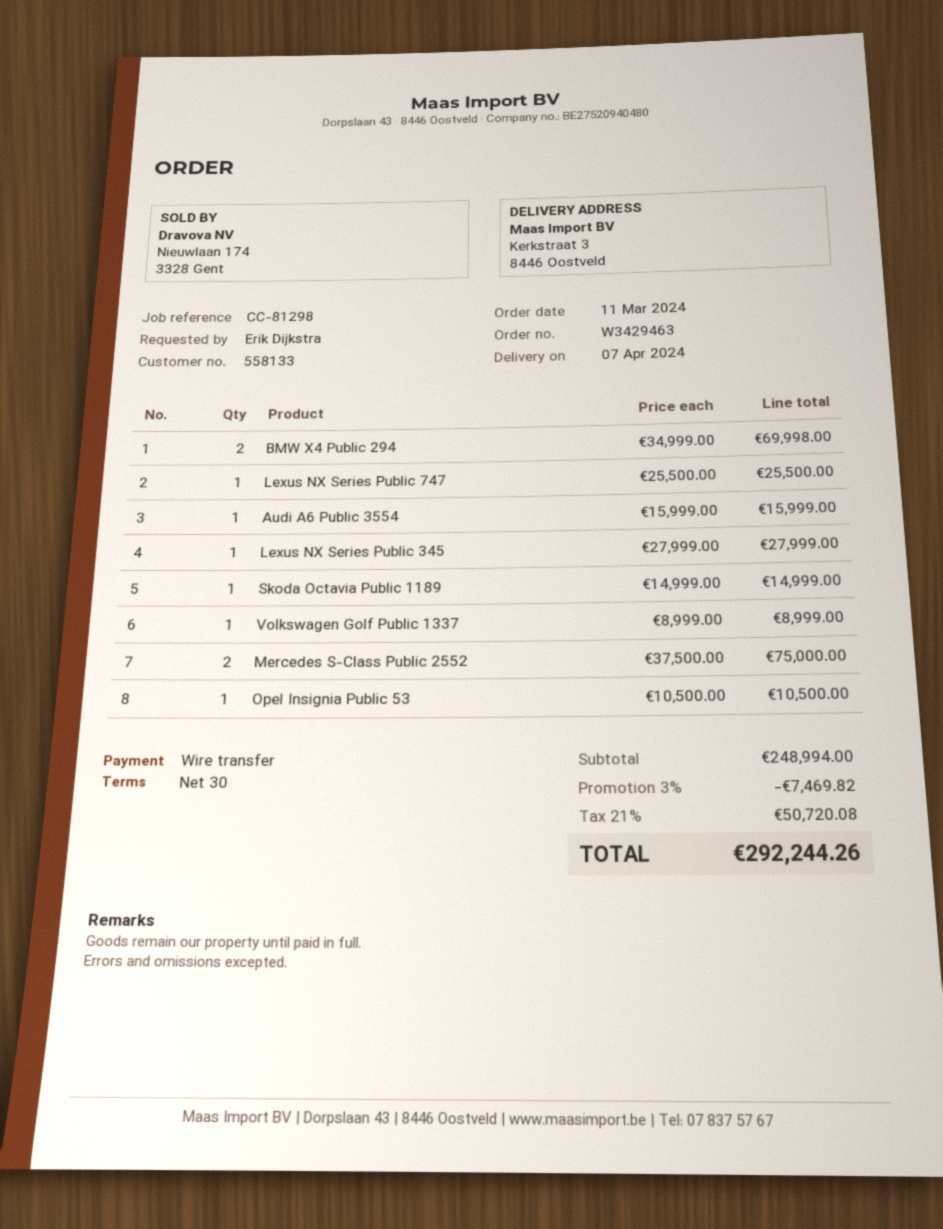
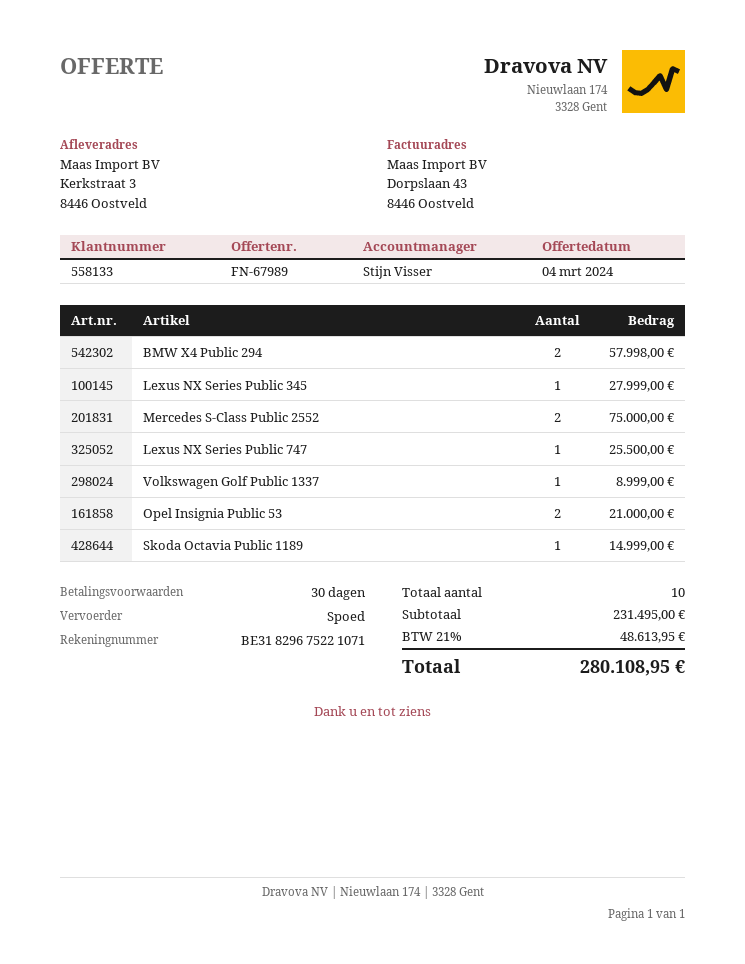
BMW X4 Public 294: 2 for 69998.00 -> 2 for 57998.00
Audi A6 Public 3554: 1 for 15999.00 -> none
Opel Insignia Public 53: 1 for 10500.00 -> 2 for 21000.00
subtotal: 248994.00 -> 231495.00
discount: 3% = 7469.82 -> none
tax: 21% = 50720.08 -> 21% = 48613.95
total: 292244.26 -> 280108.95

